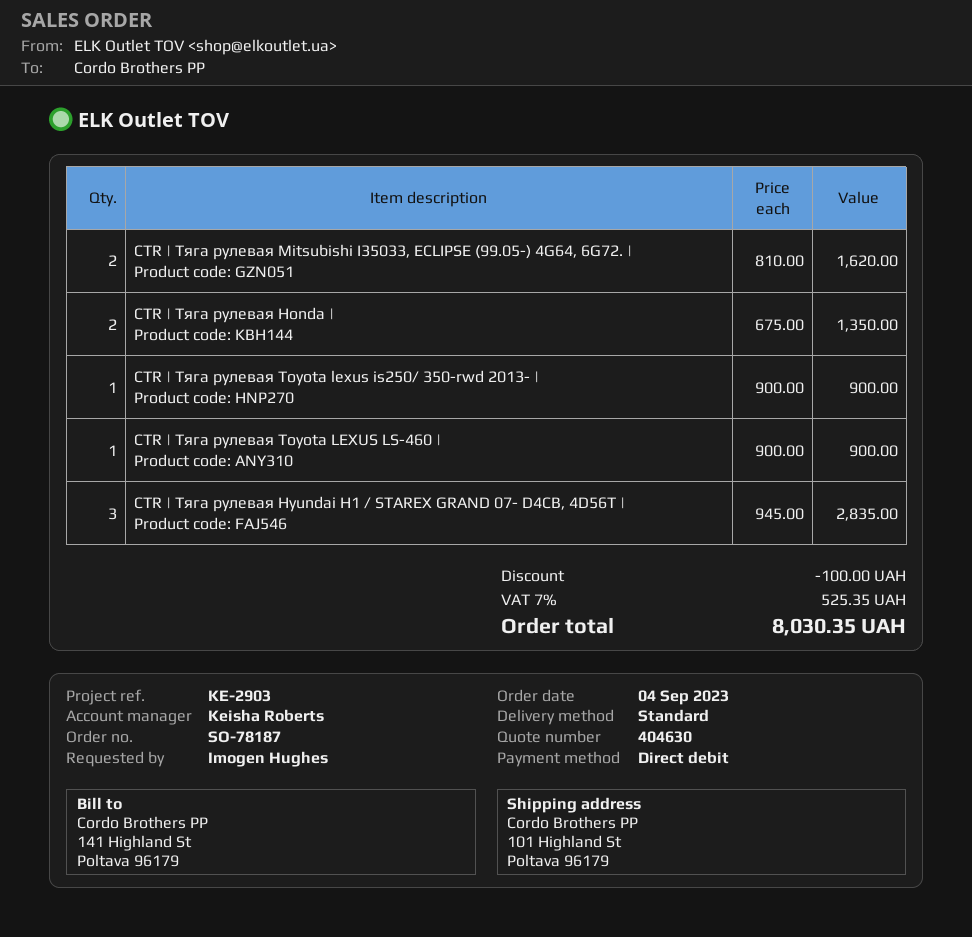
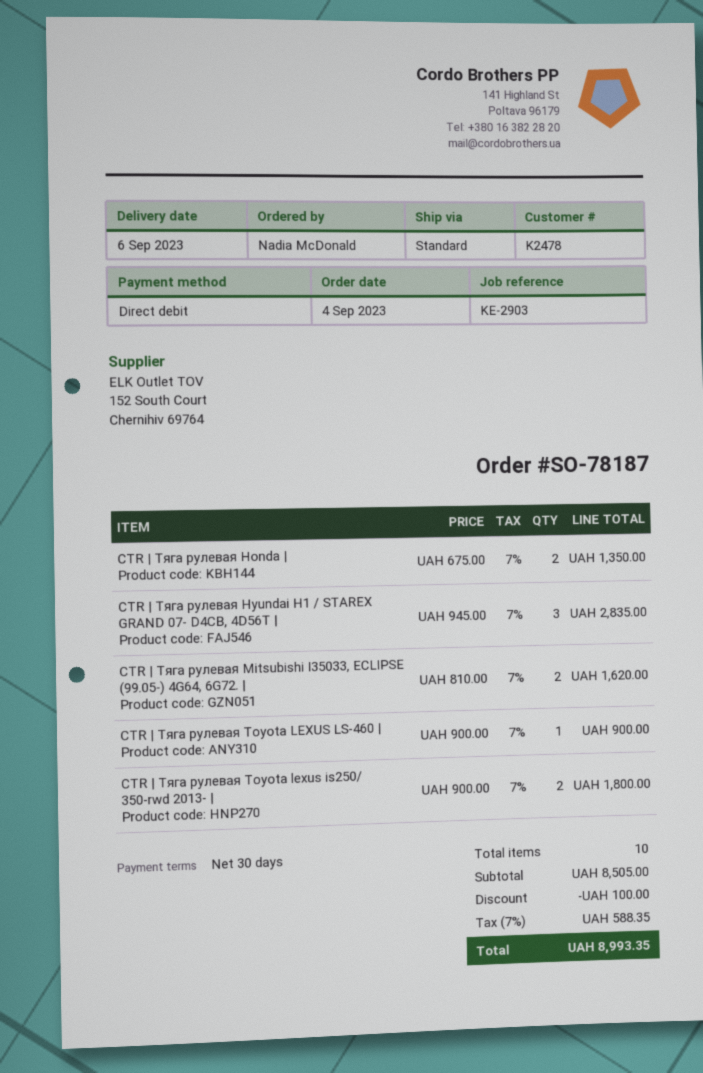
ordered by: Imogen Hughes -> Nadia McDonald
CTR | Тяга рулевая Toyota lexus is250/ 350-rwd 2013- |: 1 x 900.00 = 900.00 -> 2 x 900.00 = 1800.00
tax: 7% = 525.35 -> 7% = 588.35
total: 8030.35 -> 8993.35

